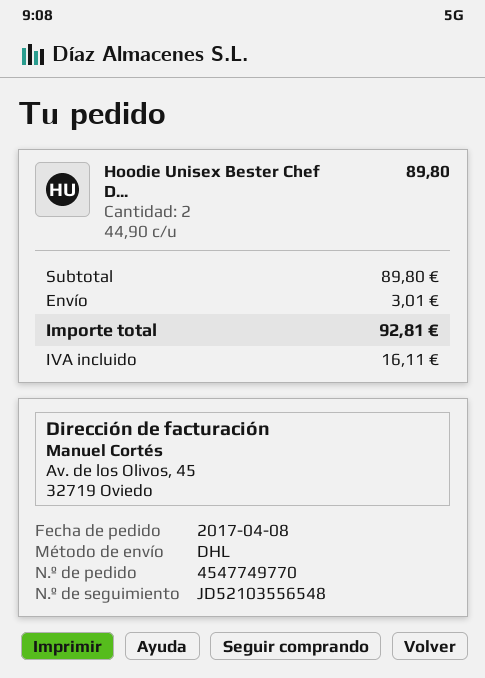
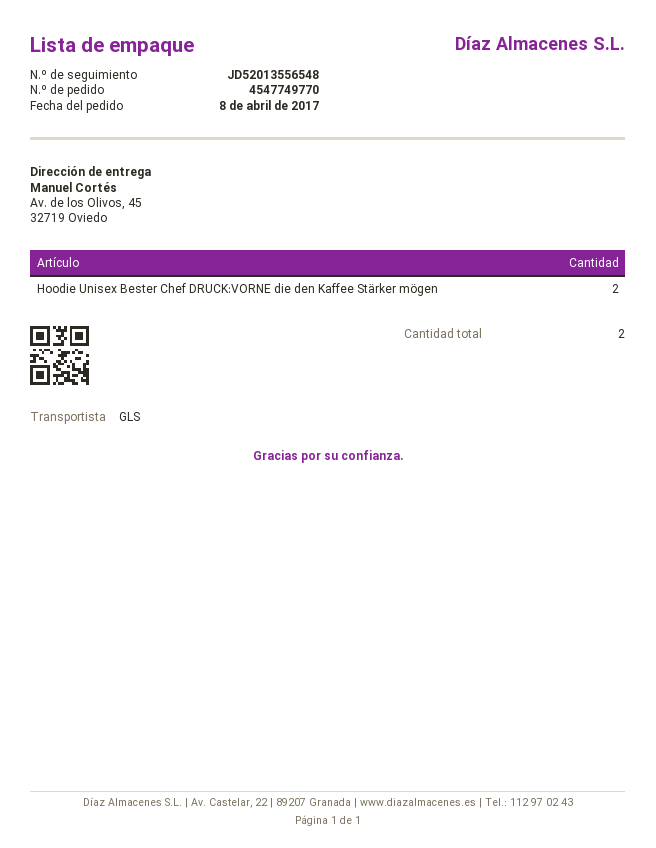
shipping method: DHL -> GLS
tracking number: JD52103556548 -> JD52013556548

